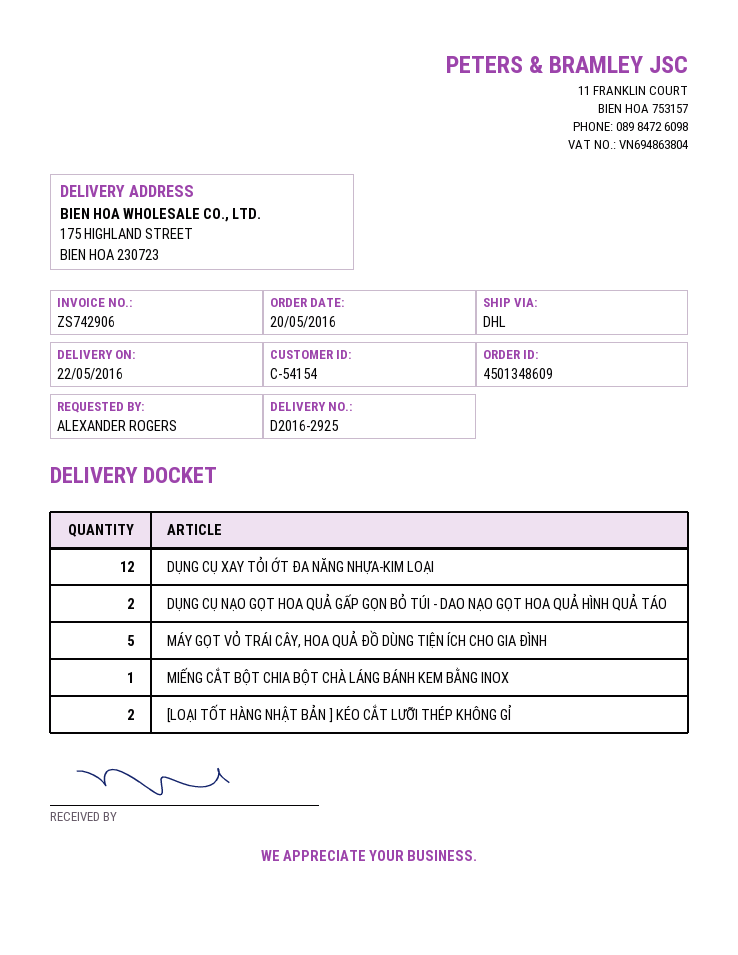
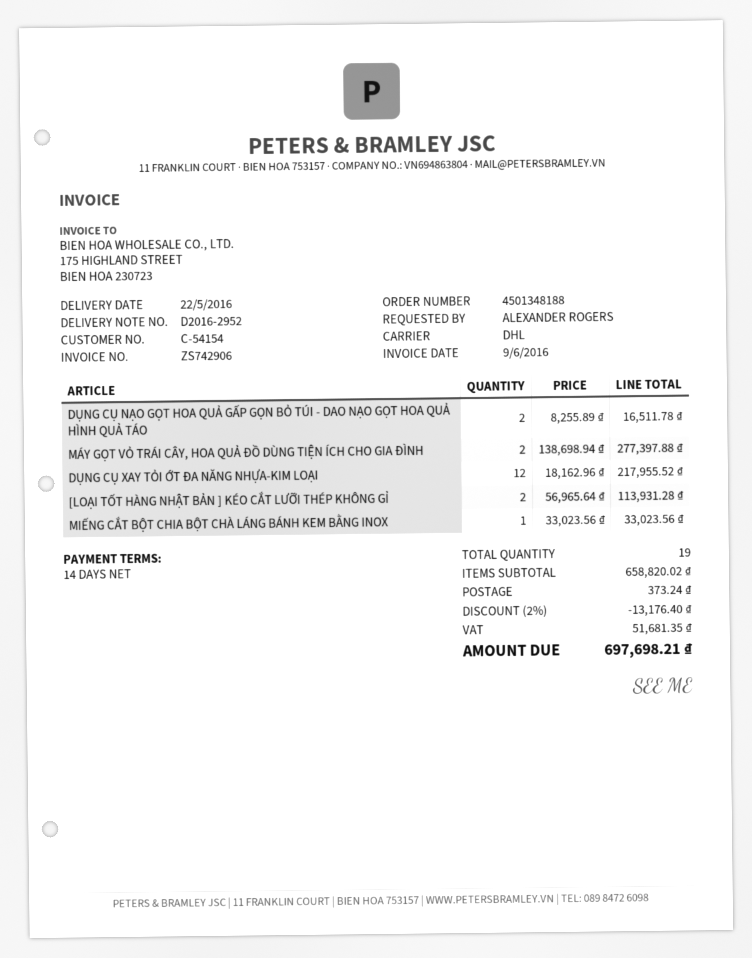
order number: 4501348609 -> 4501348188
delivery note number: D2016-2925 -> D2016-2952
MÁY GỌT VỎ TRÁI CÂY, HOA QUẢ ĐỒ DÙNG TIỆN ÍCH CHO GIA ĐÌNH: 5 -> 2

